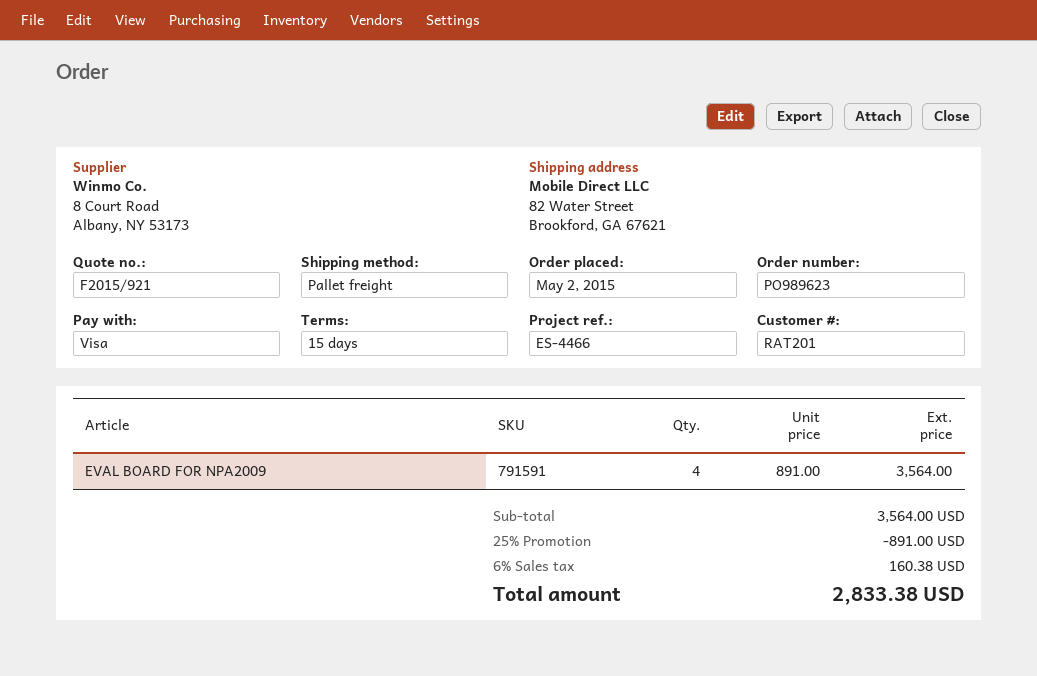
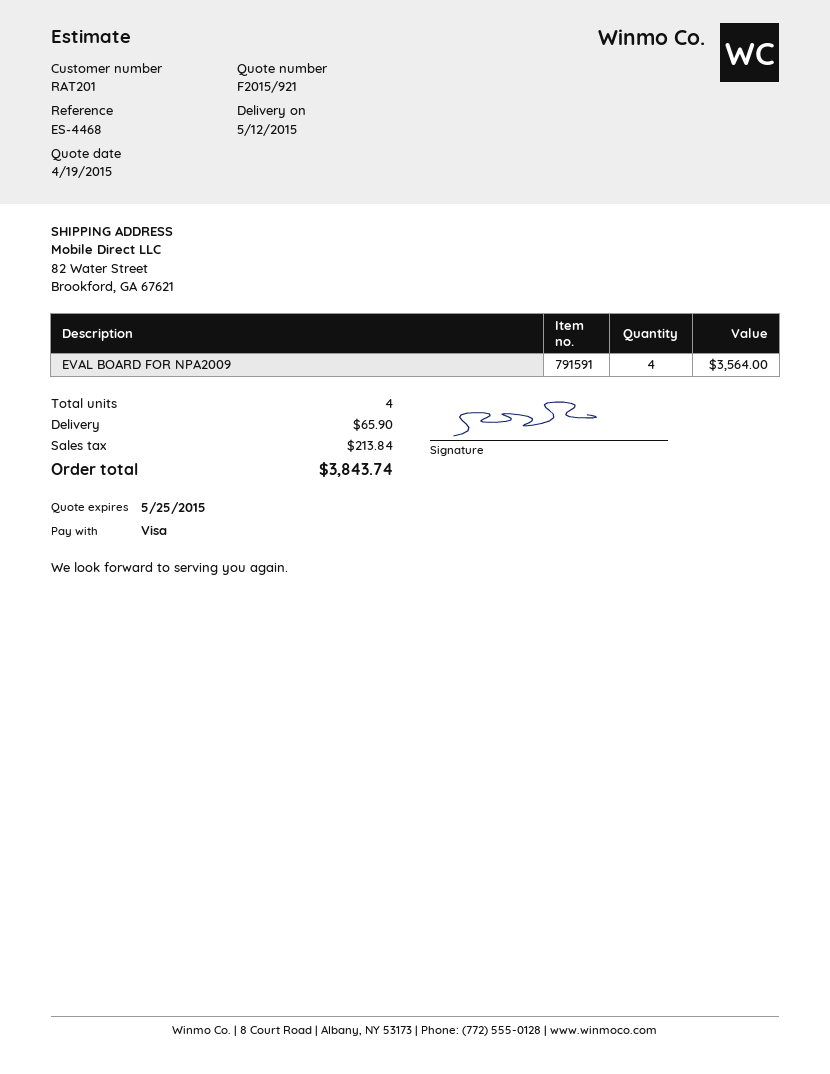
reference: ES-4466 -> ES-4468
discount: 25% = 891.00 -> none
shipping: none -> 65.90
tax: 160.38 -> 213.84
total: 2833.38 -> 3843.74

